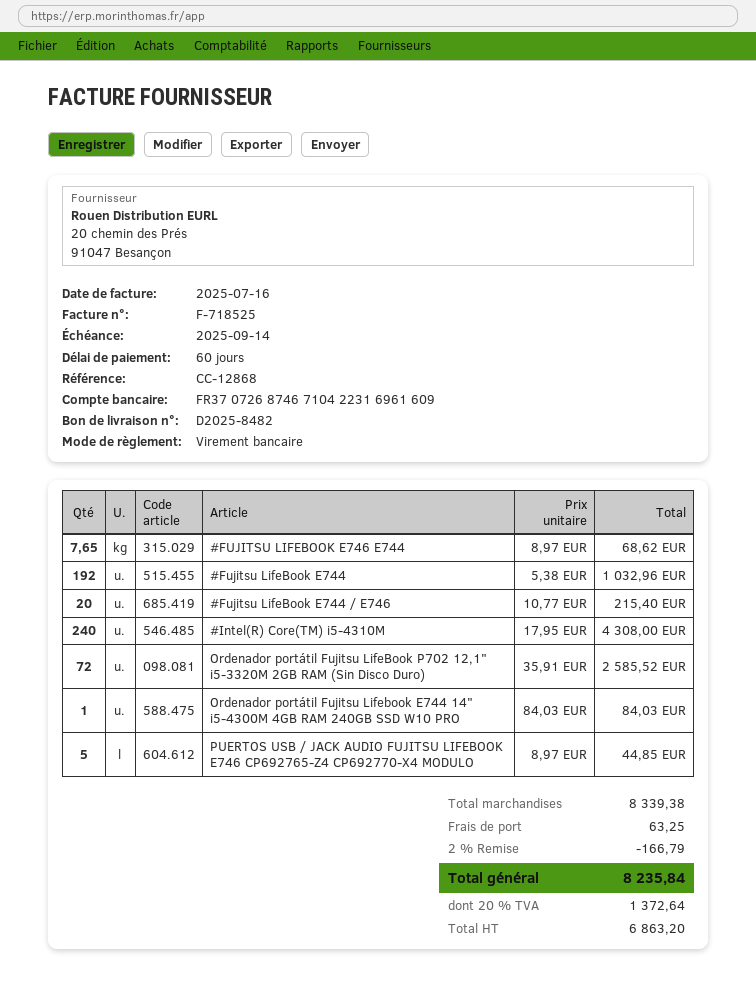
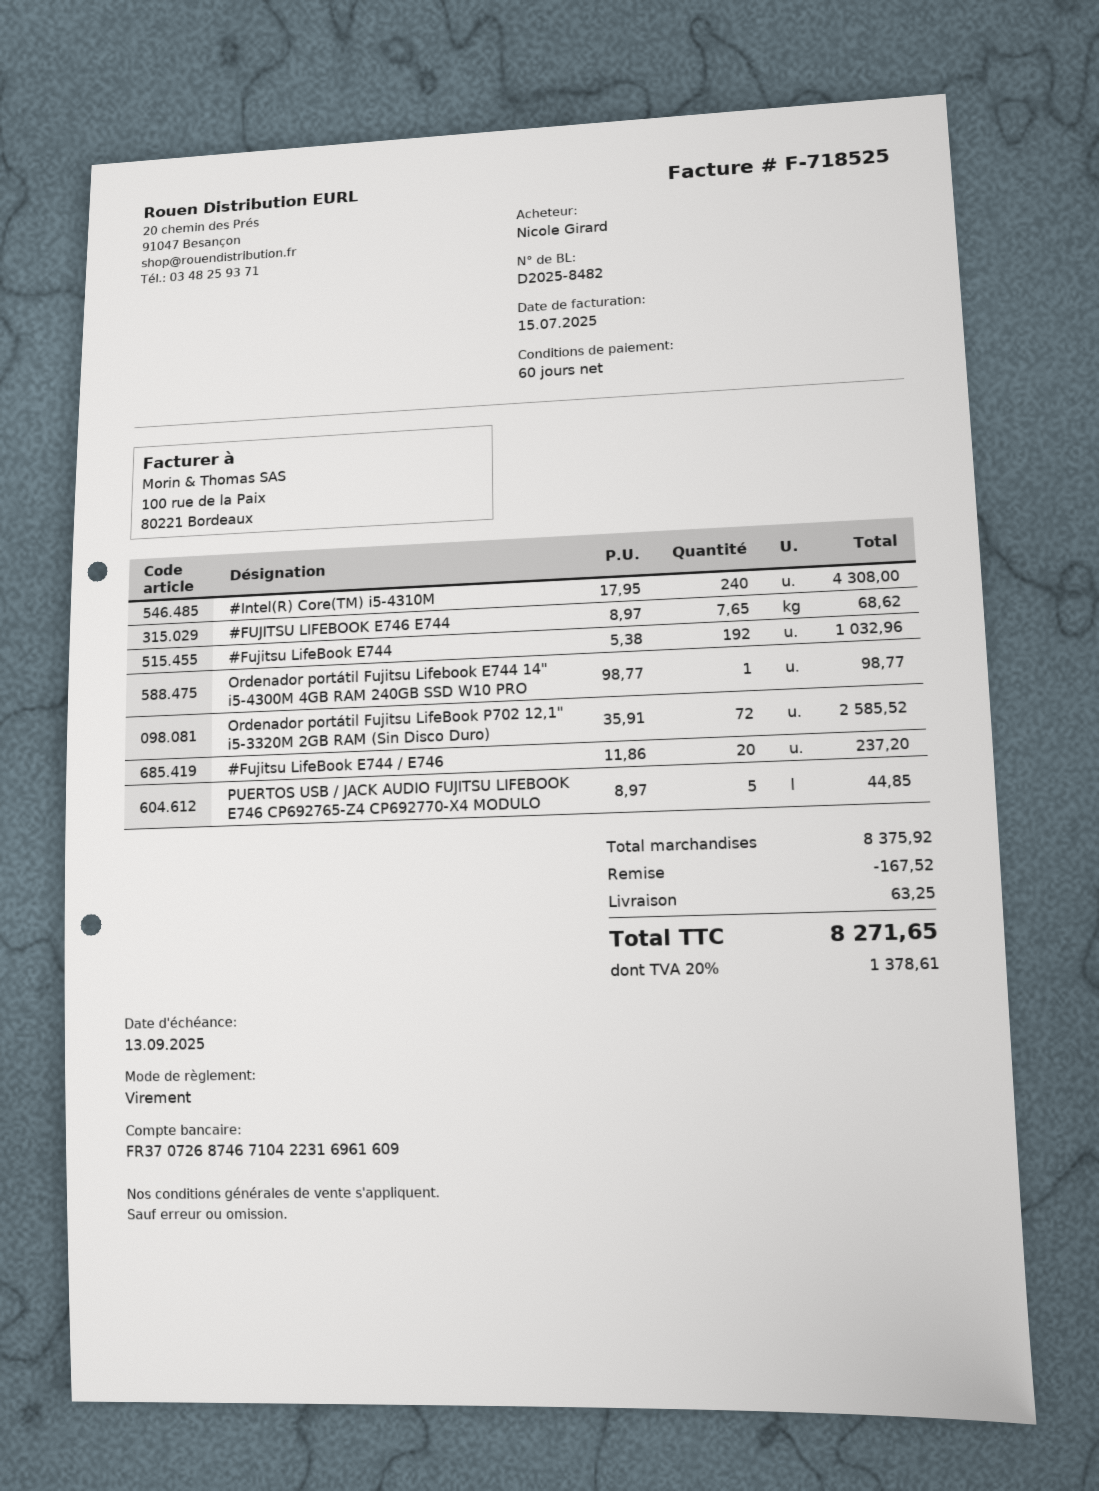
invoice date: 2025-07-16 -> 2025-07-15
due date: 2025-09-14 -> 2025-09-13
#Fujitsu LifeBook E744 / E746: 20 x 10.77 = 215.40 -> 20 x 11.86 = 237.20
Ordenador portátil Fujitsu Lifebook E744 14" i5-4300M 4GB RAM 240GB SSD W10 PRO: 1 x 84.03 = 84.03 -> 1 x 98.77 = 98.77
subtotal: 8339.38 -> 8375.92
discount: 166.79 -> 167.52
tax: 20% = 1372.64 -> 20% = 1378.61
total: 8235.84 -> 8271.65

